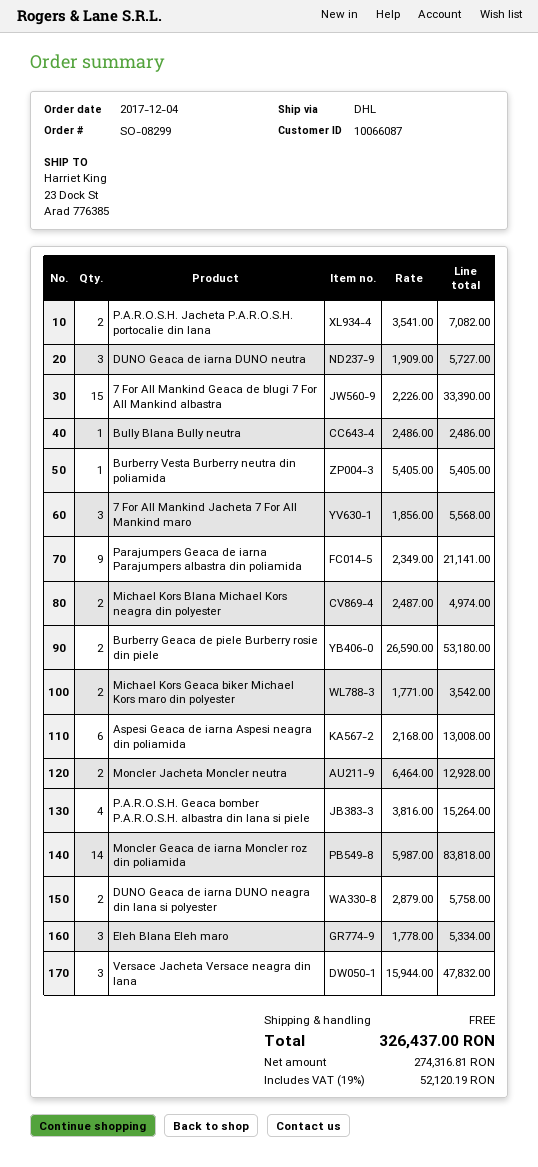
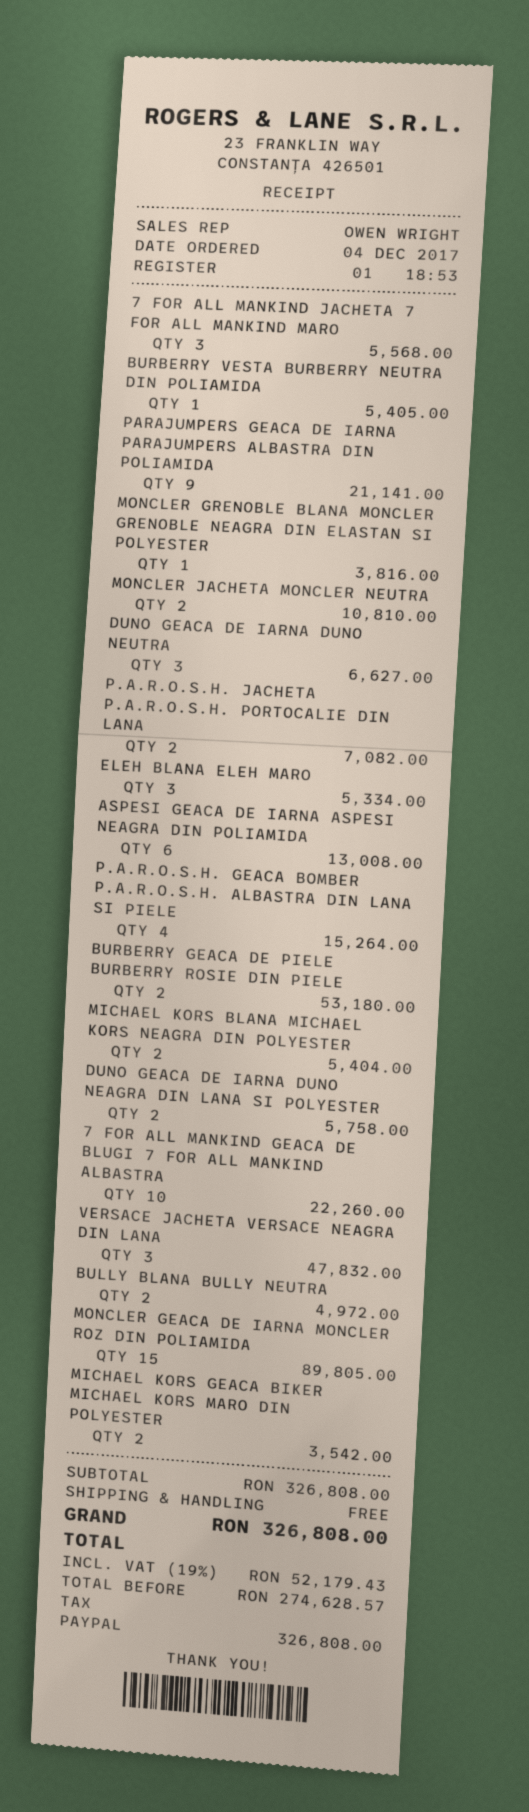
DUNO Geaca de iarna DUNO neutra: 3 for 5727.00 -> 3 for 6627.00
7 For All Mankind Geaca de blugi 7 For All Mankind albastra: 15 for 33390.00 -> 10 for 22260.00
Bully Blana Bully neutra: 1 for 2486.00 -> 2 for 4972.00
Michael Kors Blana Michael Kors neagra din polyester: 2 for 4974.00 -> 2 for 5404.00
Moncler Jacheta Moncler neutra: 2 for 12928.00 -> 2 for 10810.00
Moncler Geaca de iarna Moncler roz din poliamida: 14 for 83818.00 -> 15 for 89805.00
MONCLER GRENOBLE BLANA MONCLER GRENOBLE NEAGRA DIN ELASTAN SI POLYESTER: none -> 1 for 3816.00
net: 274316.81 -> 274628.57
tax: 19% = 52120.19 -> 19% = 52179.43
total: 326437.00 -> 326808.00

